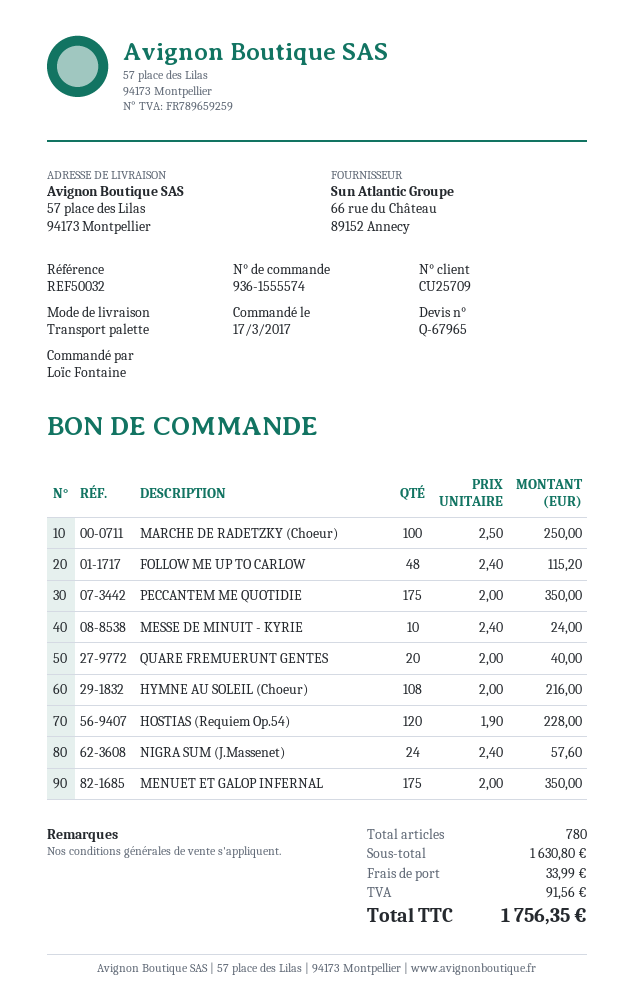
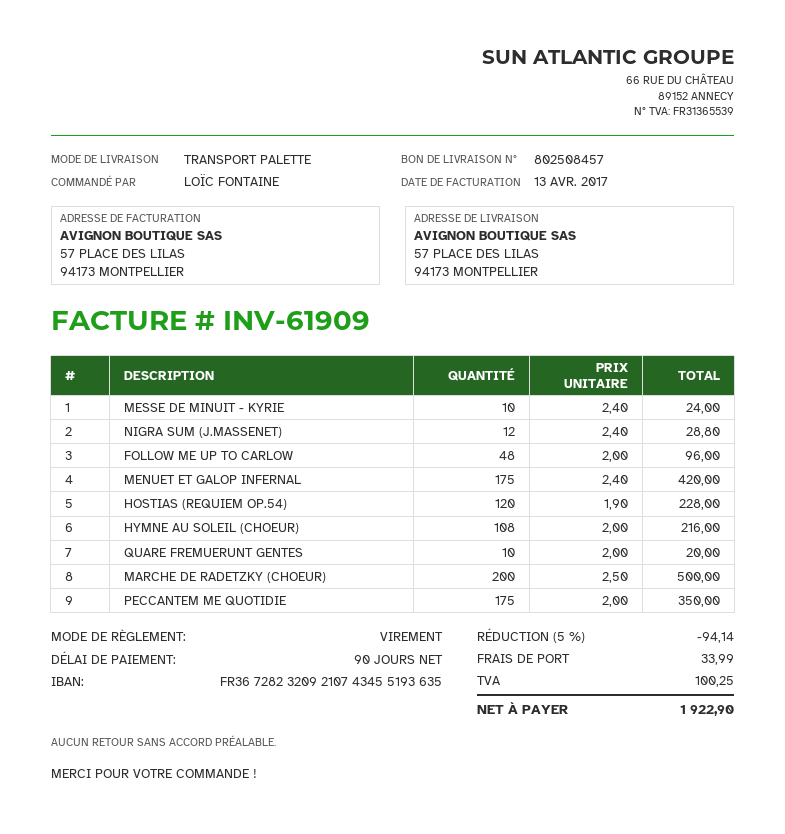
MARCHE DE RADETZKY (Choeur): 100 x 2.50 = 250.00 -> 200 x 2.50 = 500.00
FOLLOW ME UP TO CARLOW: 48 x 2.40 = 115.20 -> 48 x 2.00 = 96.00
QUARE FREMUERUNT GENTES: 20 x 2.00 = 40.00 -> 10 x 2.00 = 20.00
NIGRA SUM (J.Massenet): 24 x 2.40 = 57.60 -> 12 x 2.40 = 28.80
MENUET ET GALOP INFERNAL: 175 x 2.00 = 350.00 -> 175 x 2.40 = 420.00
discount: none -> 5% = 94.14
tax: 91.56 -> 100.25
total: 1756.35 -> 1922.90

